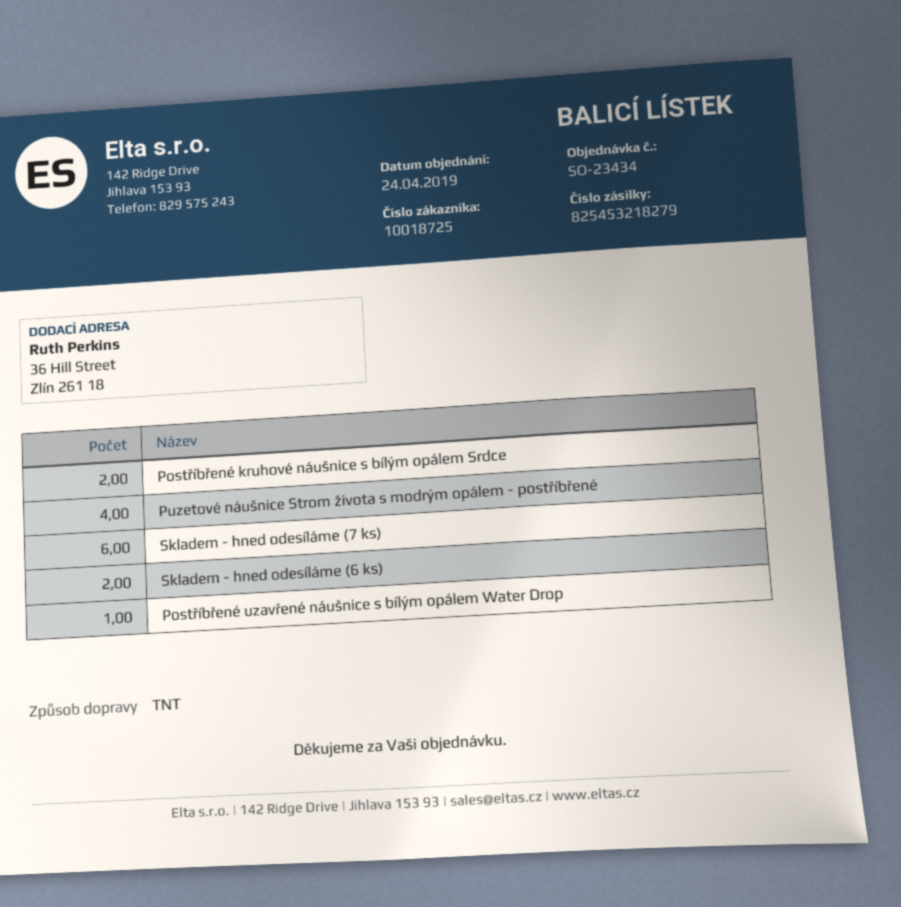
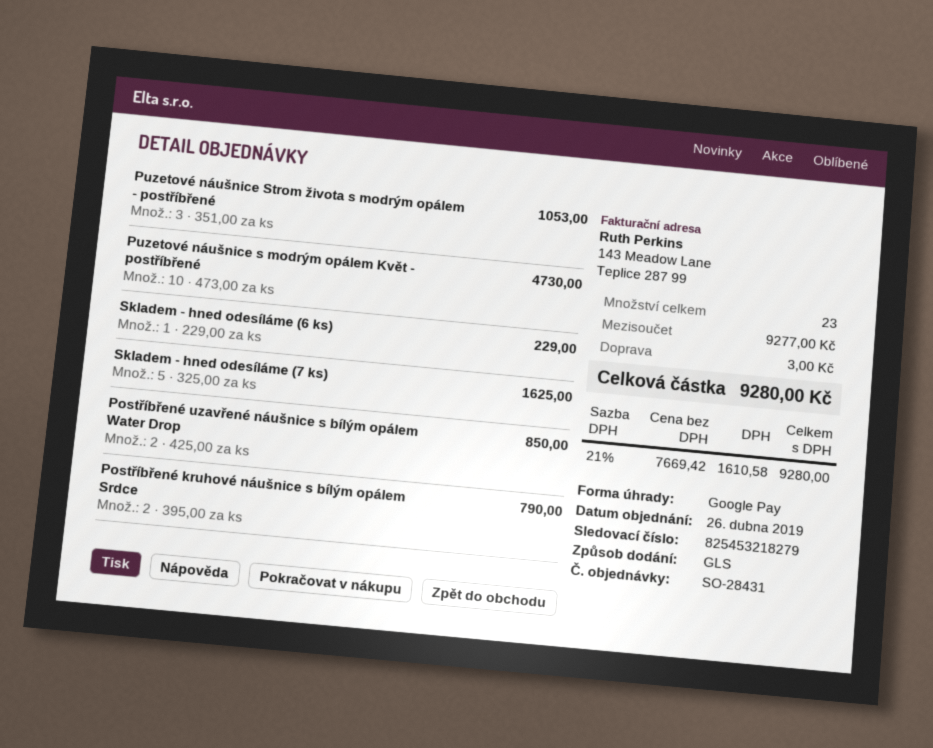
order number: SO-23434 -> SO-28431
order date: 2019-04-24 -> 2019-04-26
shipping method: TNT -> GLS
Puzetové náušnice Strom života s modrým opálem - postříbřené: 4 -> 3
Skladem - hned odesíláme (7 ks): 6 -> 5
Skladem - hned odesíláme (6 ks): 2 -> 1
Postříbřené uzavřené náušnice s bílým opálem Water Drop: 1 -> 2
Puzetové náušnice s modrým opálem Květ - postříbřené: none -> 10

